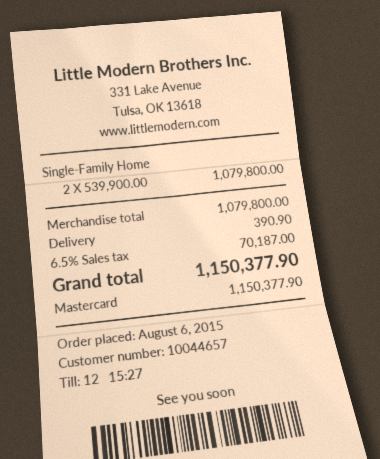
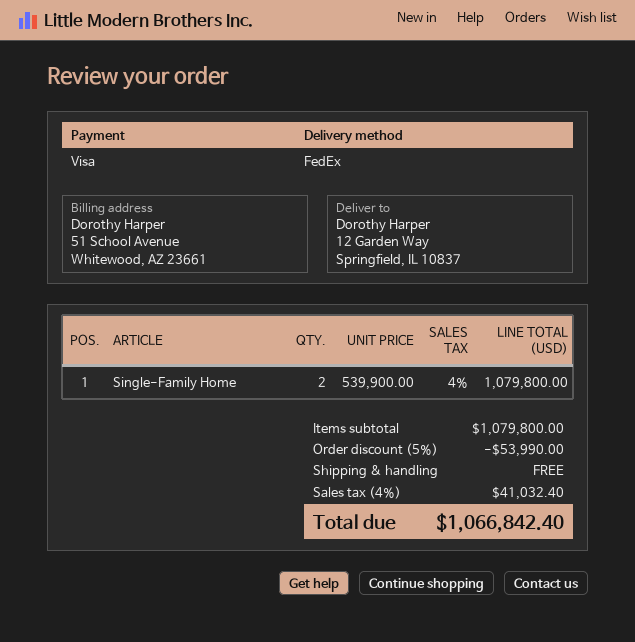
payment method: Mastercard -> Visa
discount: none -> 5% = 53990.00
shipping: 390.90 -> 0.00
tax: 6.5% = 70187.00 -> 4% = 41032.40
total: 1150377.90 -> 1066842.40

